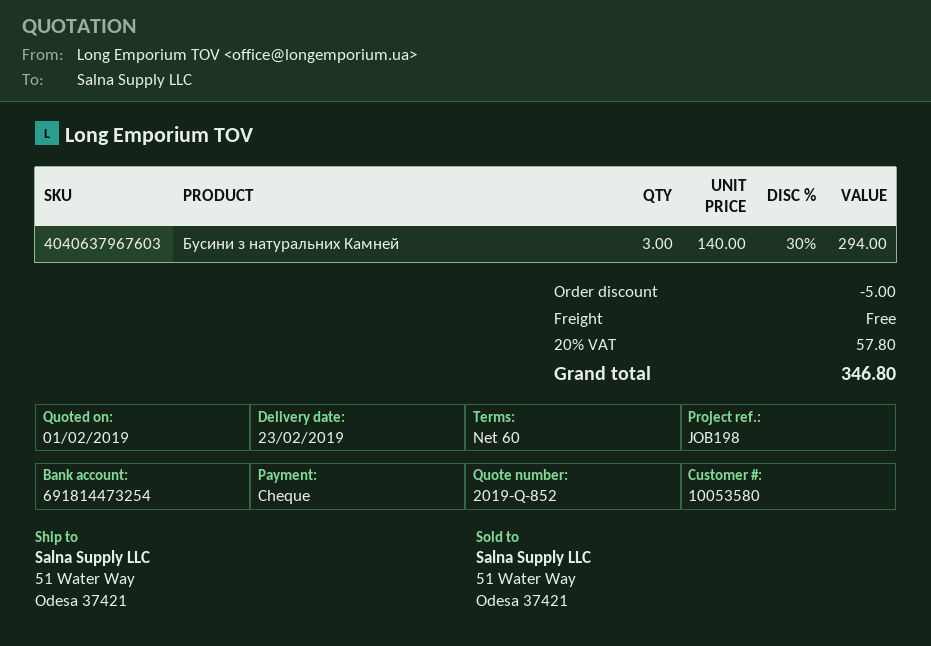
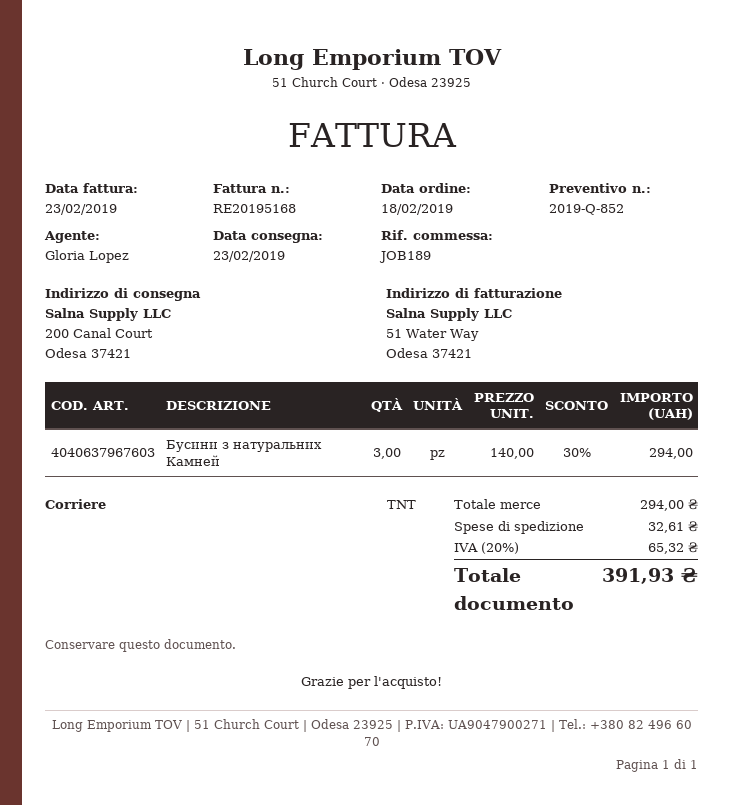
reference: JOB198 -> JOB189
ship to: 51 Water Way, Odesa 37421 -> 200 Canal Court, Odesa 37421
discount: 5.00 -> none
shipping: 0.00 -> 32.61
tax: 20% = 57.80 -> 20% = 65.32
total: 346.80 -> 391.93

